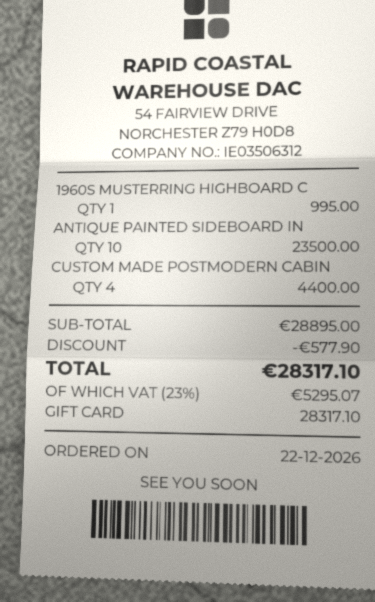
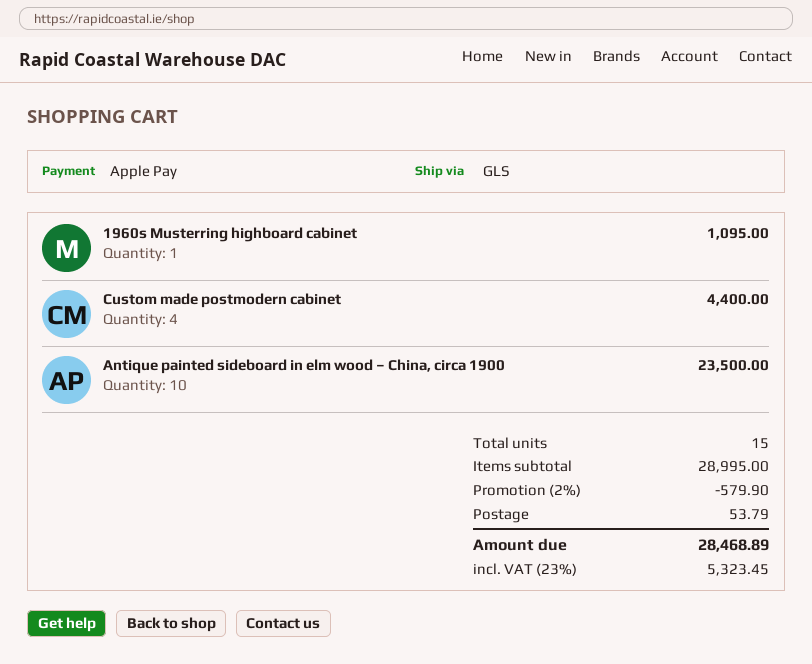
payment method: gift card -> Apple Pay
1960S MUSTERRING HIGHBOARD C: 1 for 995.00 -> 1 for 1095.00
subtotal: 28895.00 -> 28995.00
discount: 577.90 -> 579.90
shipping: none -> 53.79
tax: 23% = 5295.07 -> 23% = 5323.45
total: 28317.10 -> 28468.89

